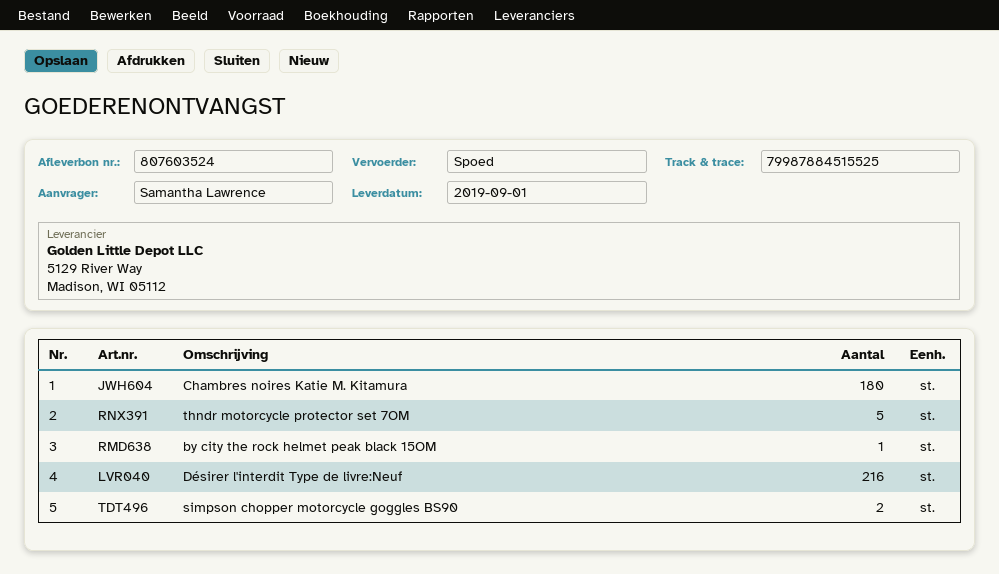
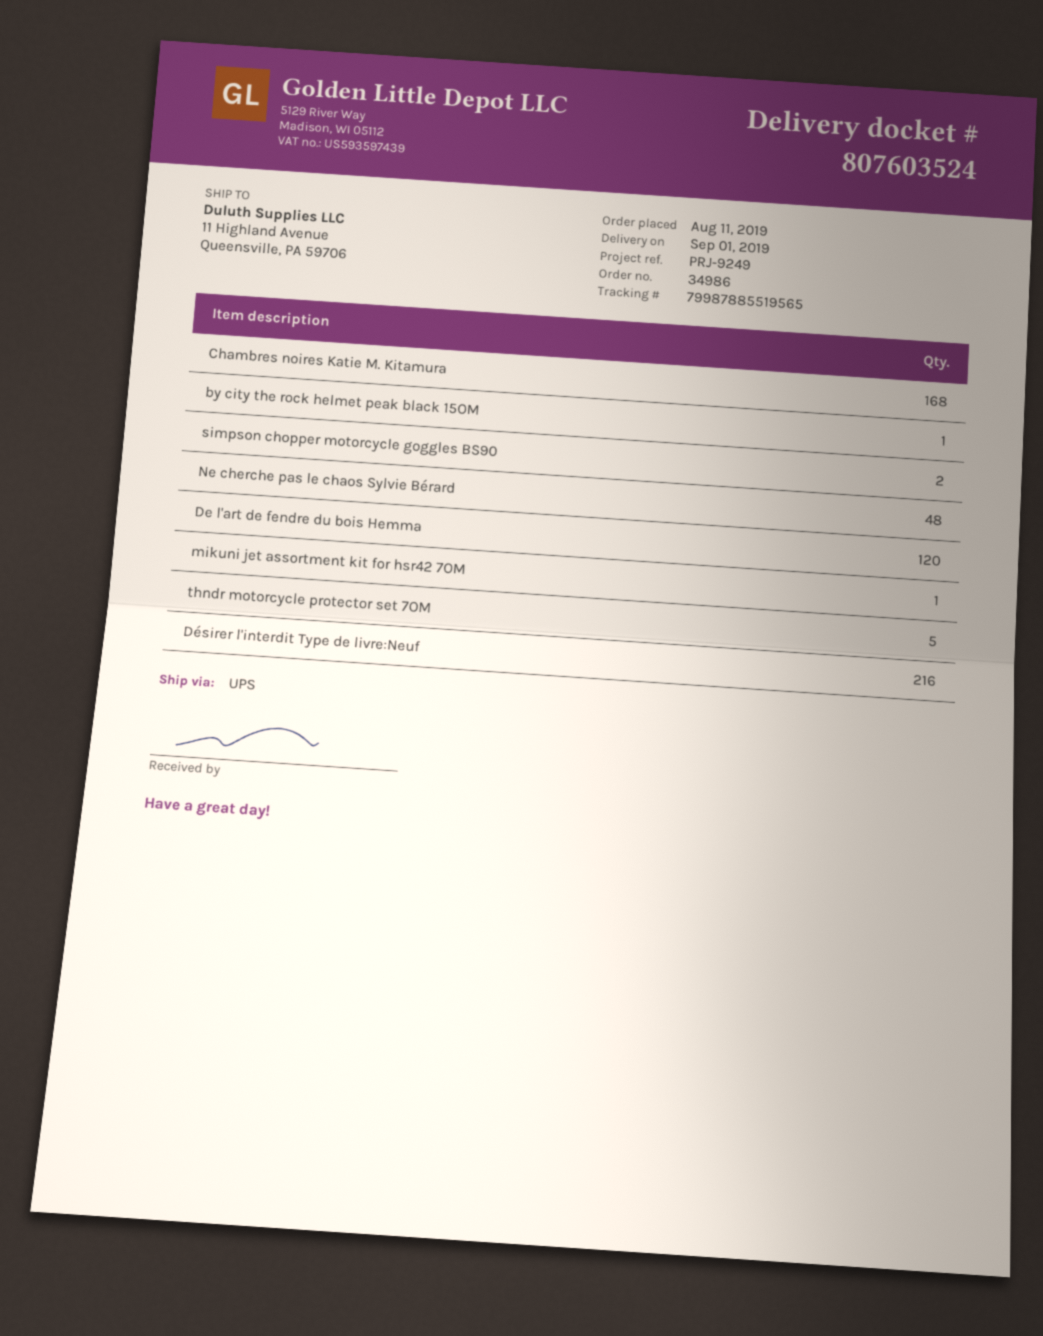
shipping method: express -> UPS
tracking number: 79987884515525 -> 79987885519565
Chambres noires Katie M. Kitamura: 180 -> 168
Ne cherche pas le chaos Sylvie Bérard: none -> 48
De l'art de fendre du bois Hemma: none -> 120
mikuni jet assortment kit for hsr42 7OM: none -> 1

